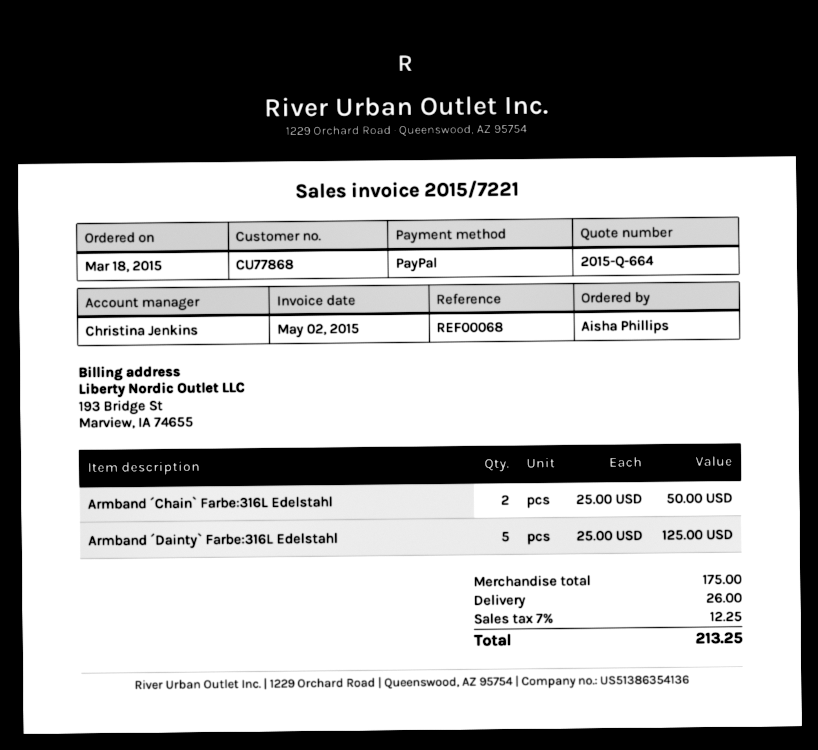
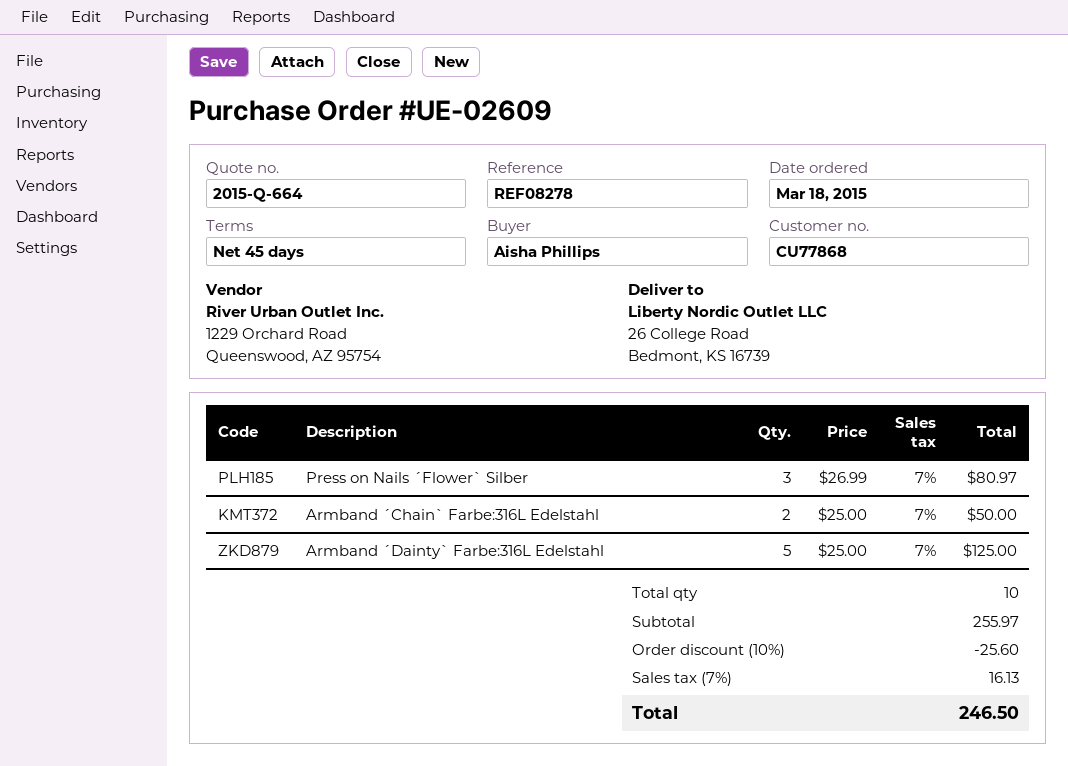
reference: REF00068 -> REF08278
Press on Nails ´Flower` Silber: none -> 3 x 26.99 = 80.97
subtotal: 175.00 -> 255.97
discount: none -> 10% = 25.60
shipping: 26.00 -> none
tax: 7% = 12.25 -> 7% = 16.13
total: 213.25 -> 246.50

